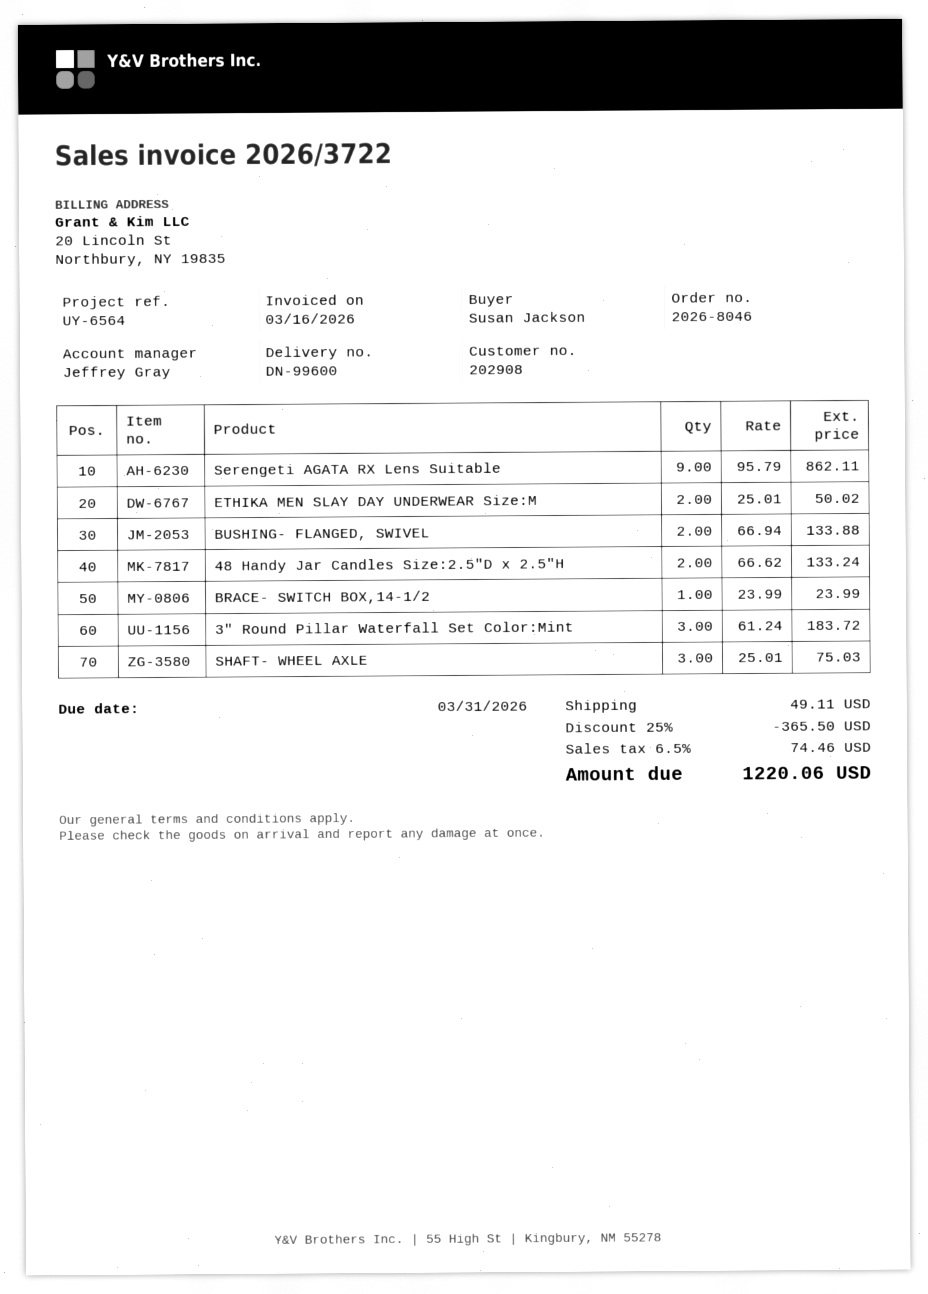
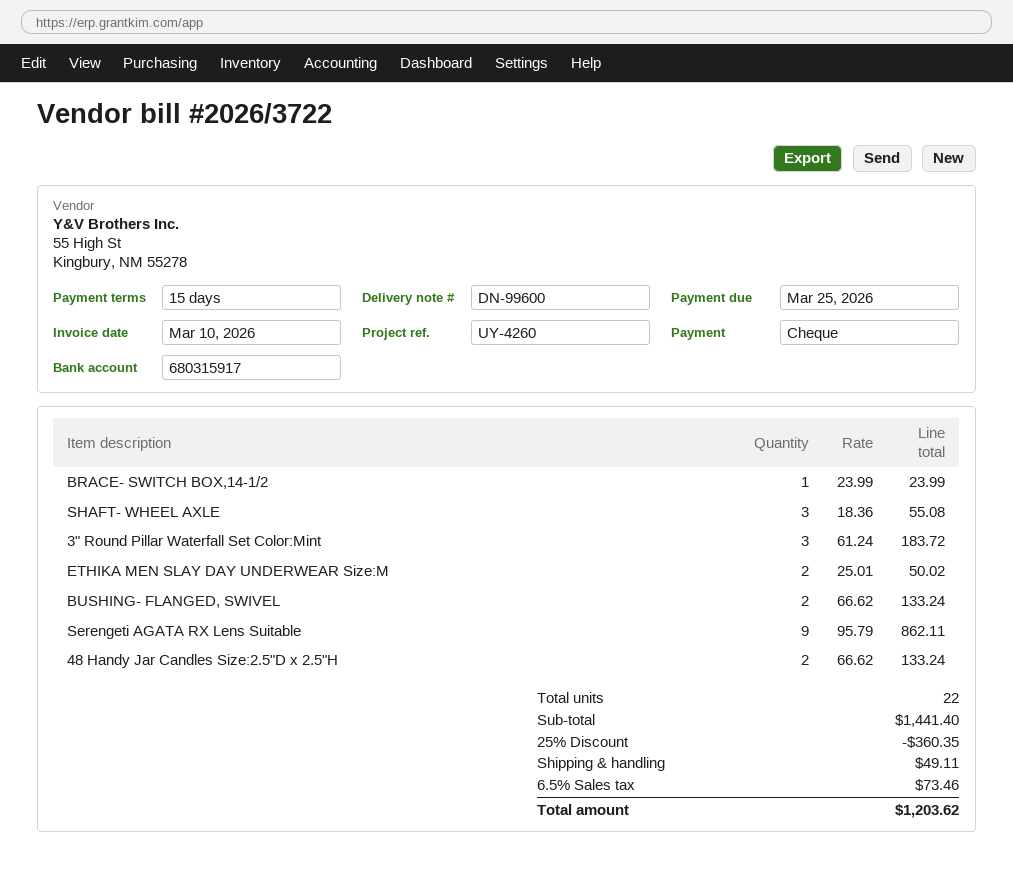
invoice date: 2026-03-16 -> 2026-03-10
due date: 2026-03-31 -> 2026-03-25
reference: UY-6564 -> UY-4260
BUSHING- FLANGED, SWIVEL: 2 x 66.94 = 133.88 -> 2 x 66.62 = 133.24
SHAFT- WHEEL AXLE: 3 x 25.01 = 75.03 -> 3 x 18.36 = 55.08
discount: 25% = 365.50 -> 25% = 360.35
tax: 6.5% = 74.46 -> 6.5% = 73.46
total: 1220.06 -> 1203.62

